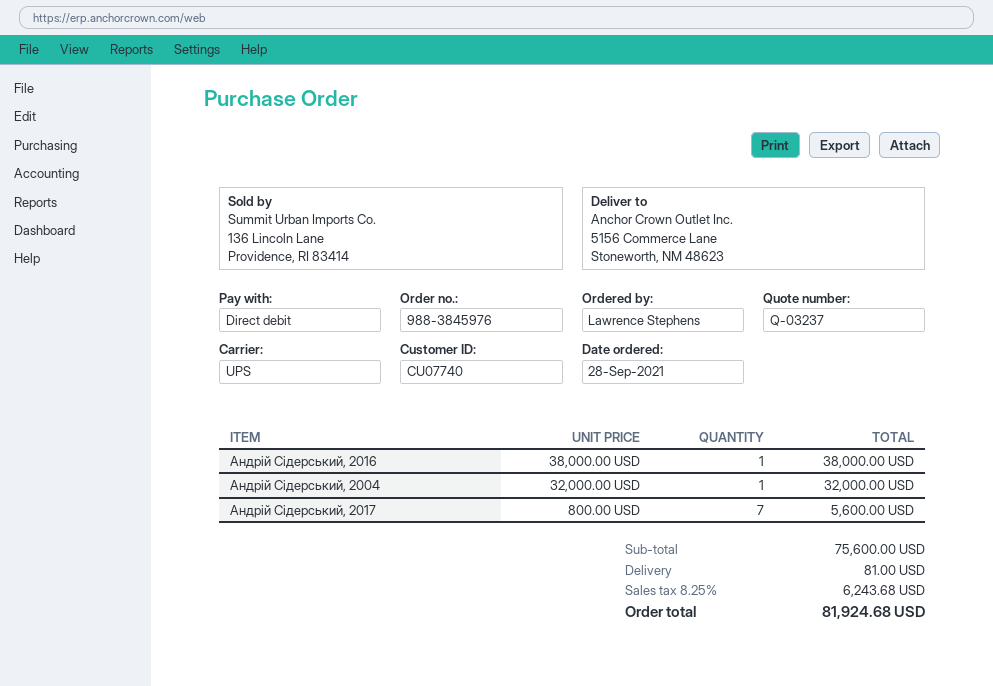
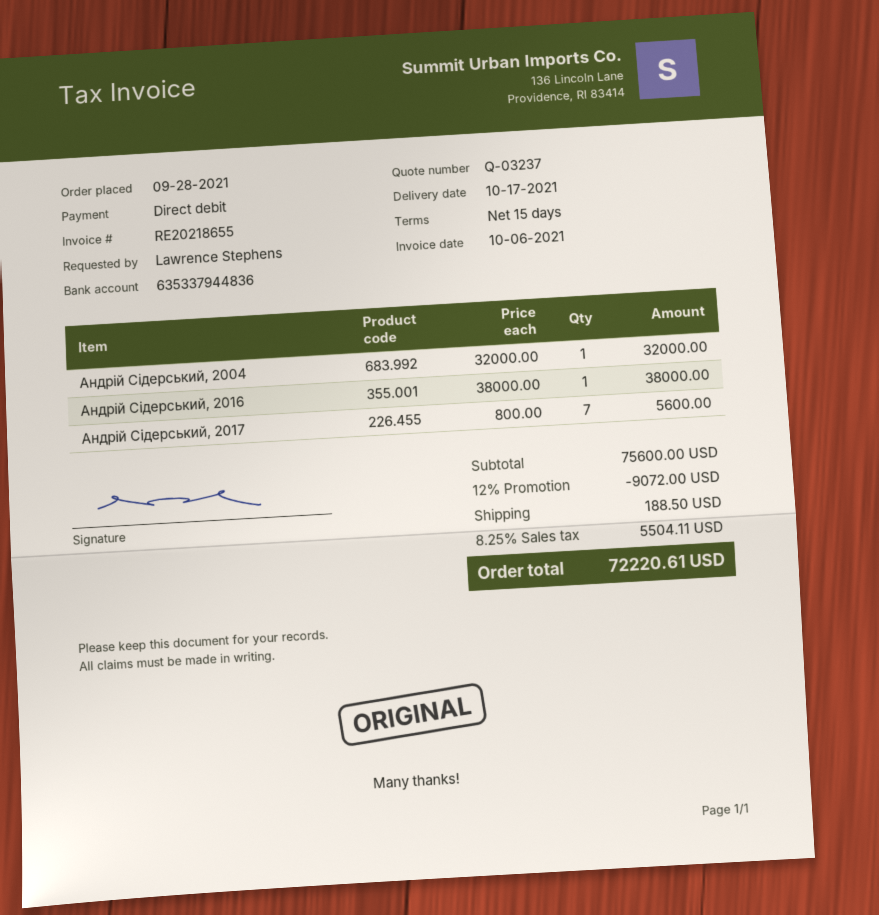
discount: none -> 12% = 9072.00
shipping: 81.00 -> 188.50
tax: 8.25% = 6243.68 -> 8.25% = 5504.11
total: 81924.68 -> 72220.61

